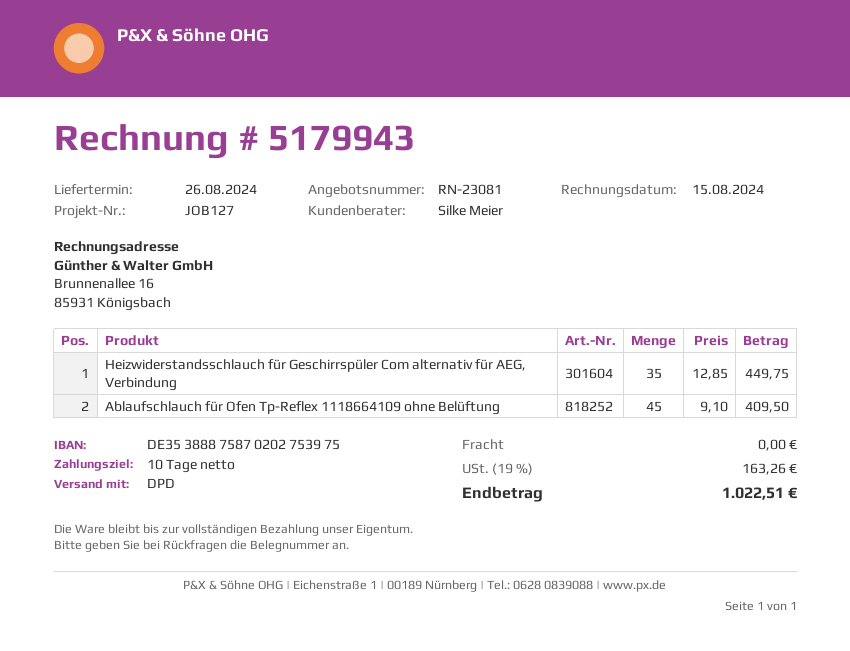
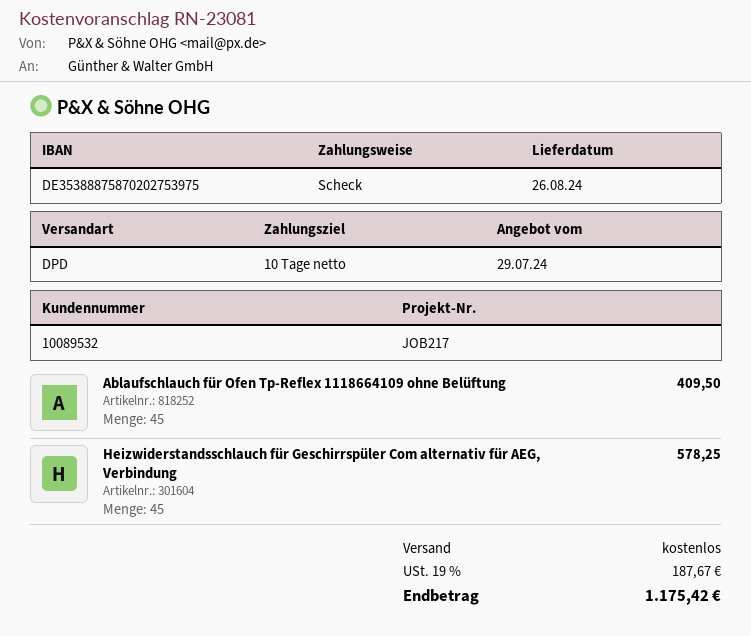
reference: JOB127 -> JOB217
Heizwiderstandsschlauch für Geschirrspüler Com alternativ für AEG, Verbindung: 35 for 449.75 -> 45 for 578.25
tax: 19% = 163.26 -> 19% = 187.67
total: 1022.51 -> 1175.42

